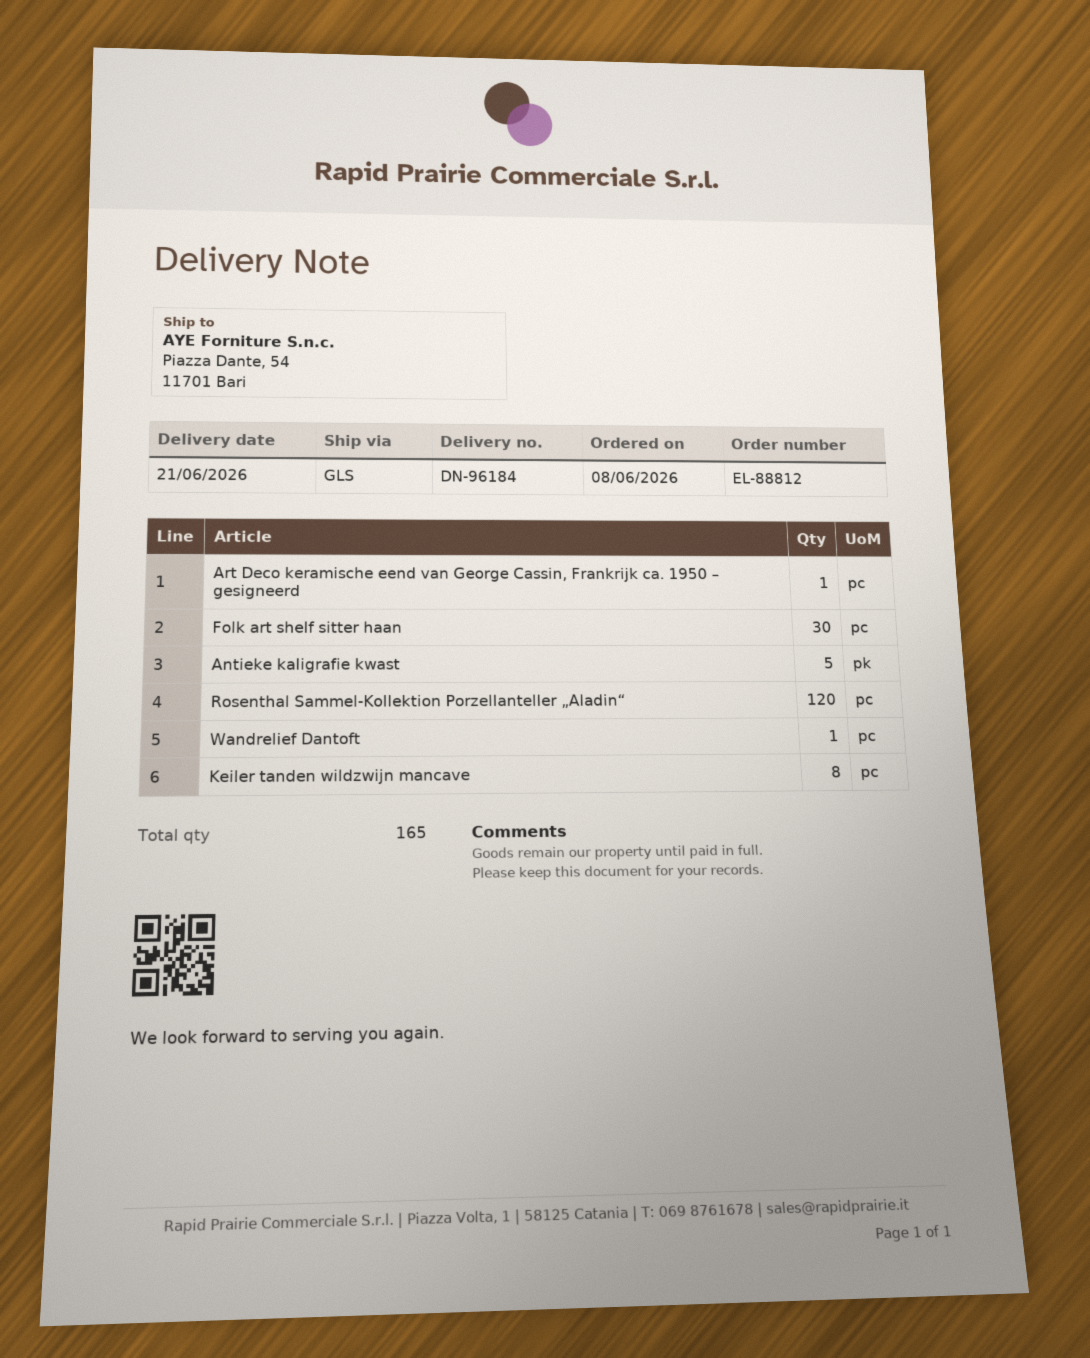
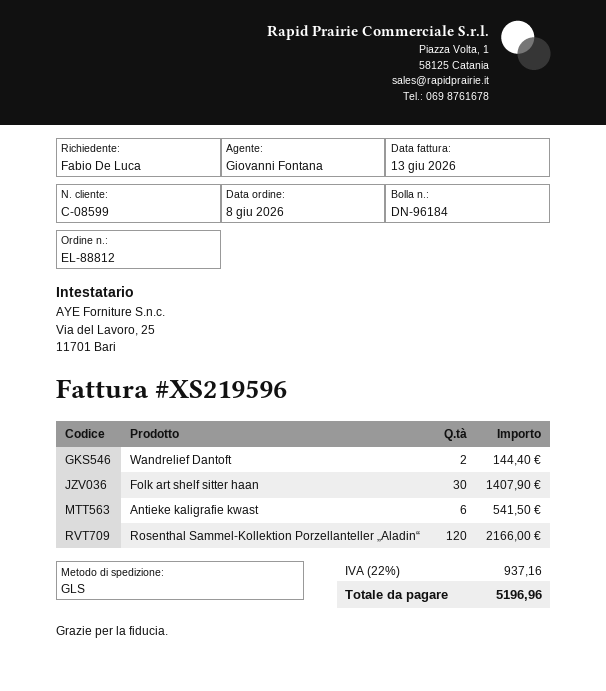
Art Deco keramische eend van George Cassin, Frankrijk ca. 1950 – gesigneerd: 1 -> none
Antieke kaligrafie kwast: 5 -> 6
Wandrelief Dantoft: 1 -> 2
Keiler tanden wildzwijn mancave: 8 -> none

